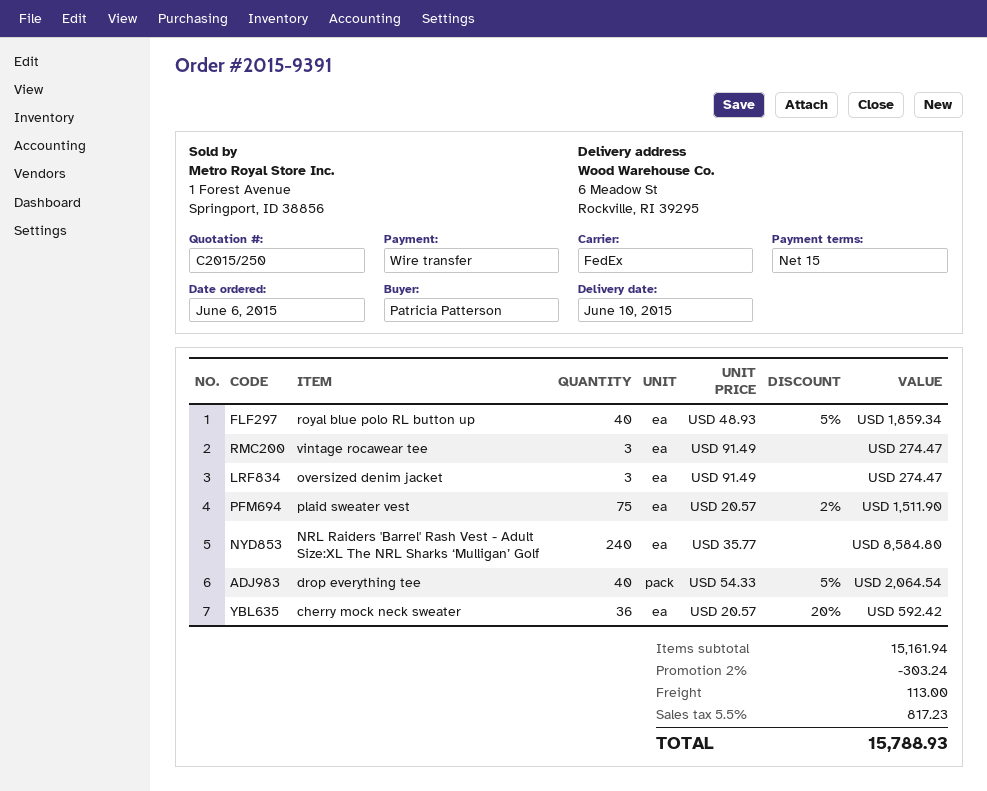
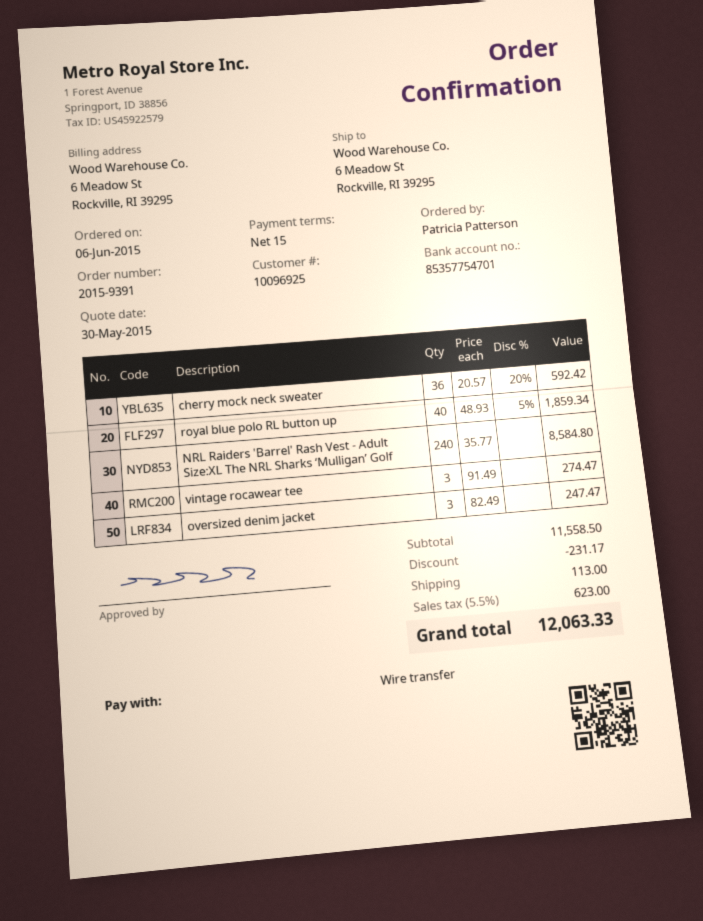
oversized denim jacket: 3 x 91.49 = 274.47 -> 3 x 82.49 = 247.47
plaid sweater vest: 75 x 20.57 - 2% = 1511.90 -> none
drop everything tee: 40 x 54.33 - 5% = 2064.54 -> none
subtotal: 15161.94 -> 11558.50
discount: 303.24 -> 231.17
tax: 5.5% = 817.23 -> 5.5% = 623.00
total: 15788.93 -> 12063.33

